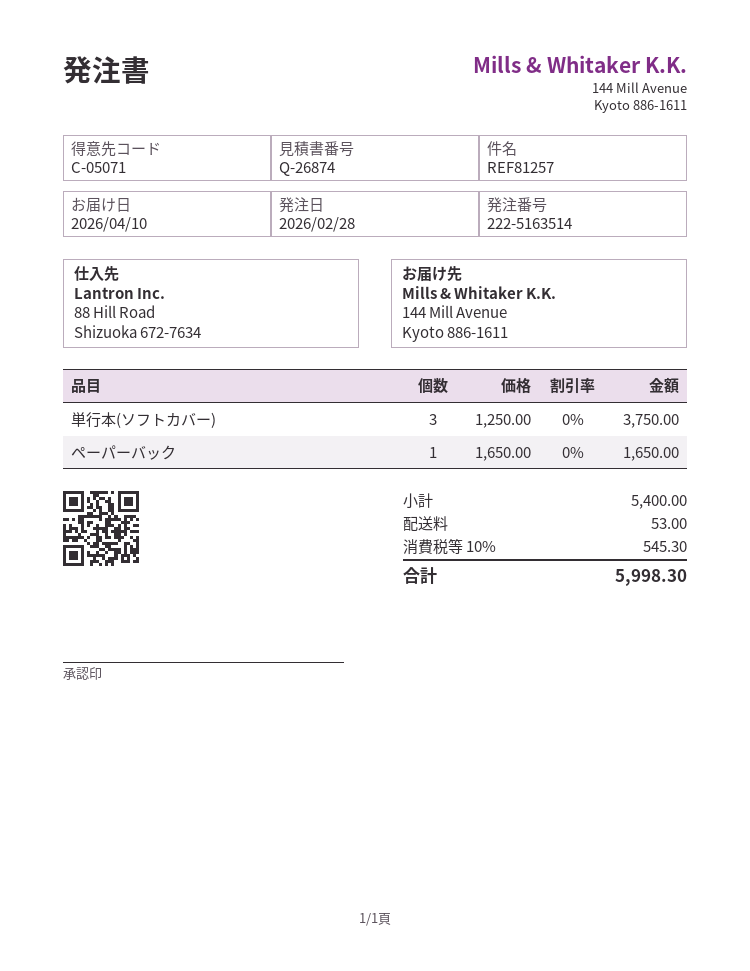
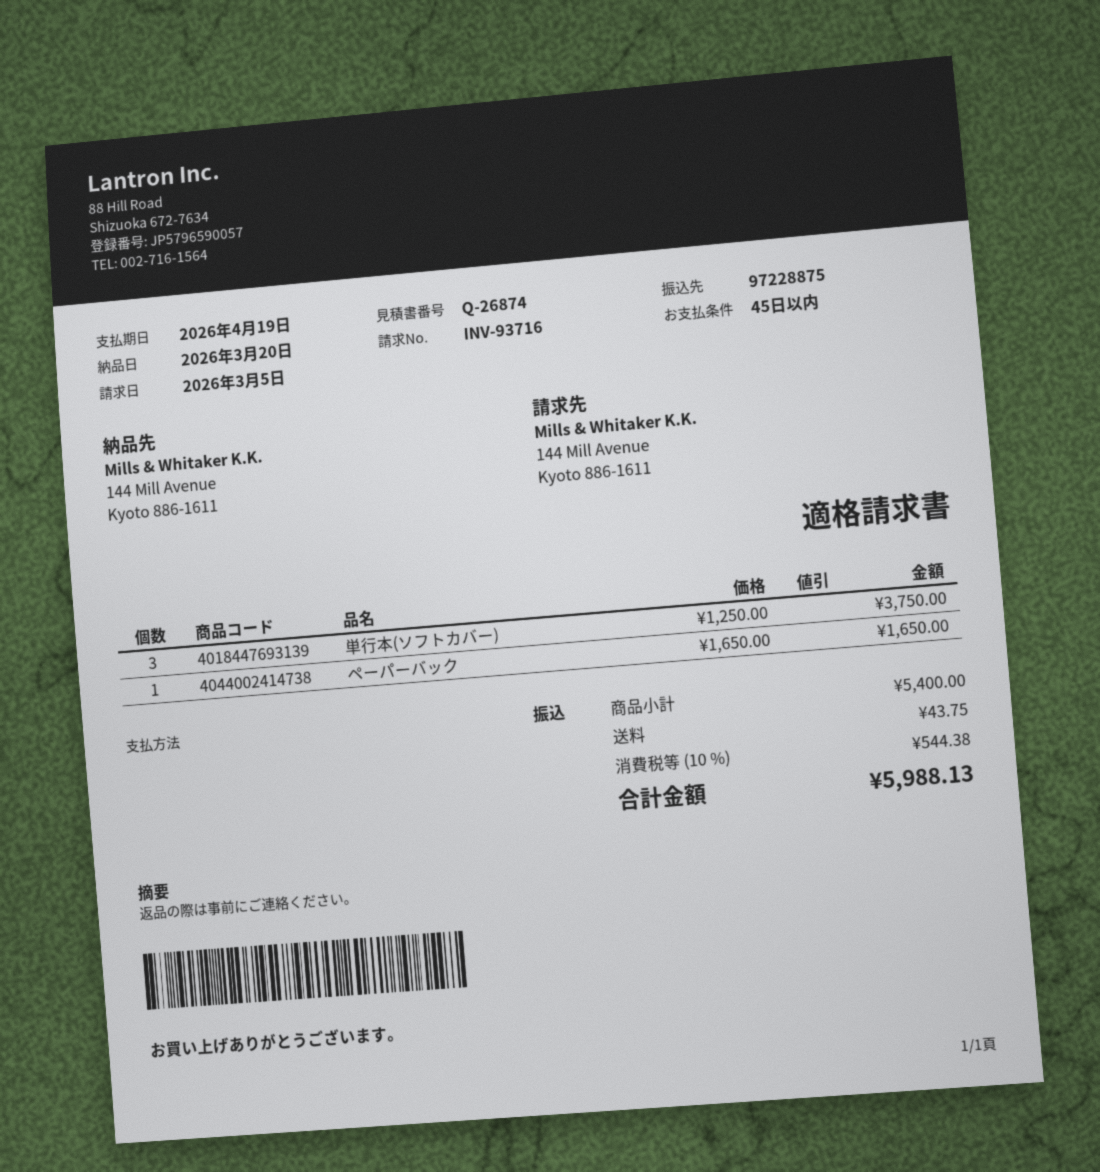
delivery date: 2026-04-10 -> 2026-03-20
shipping: 53.00 -> 43.75
tax: 10% = 545.30 -> 10% = 544.38
total: 5998.30 -> 5988.13

